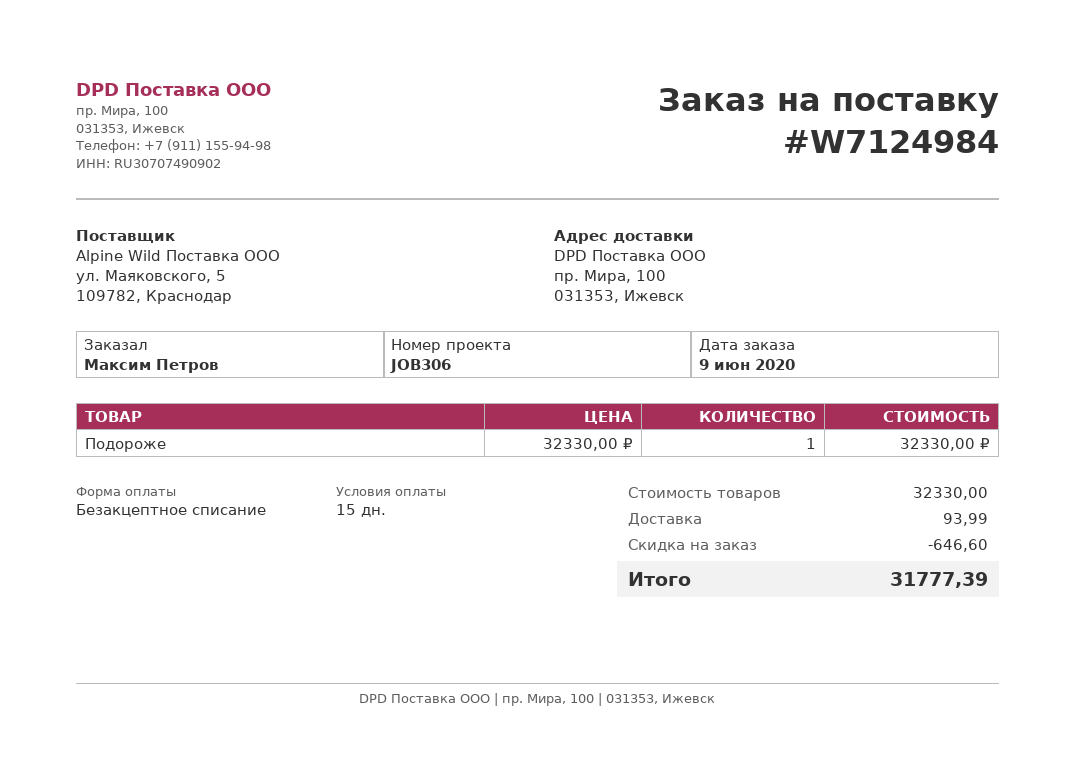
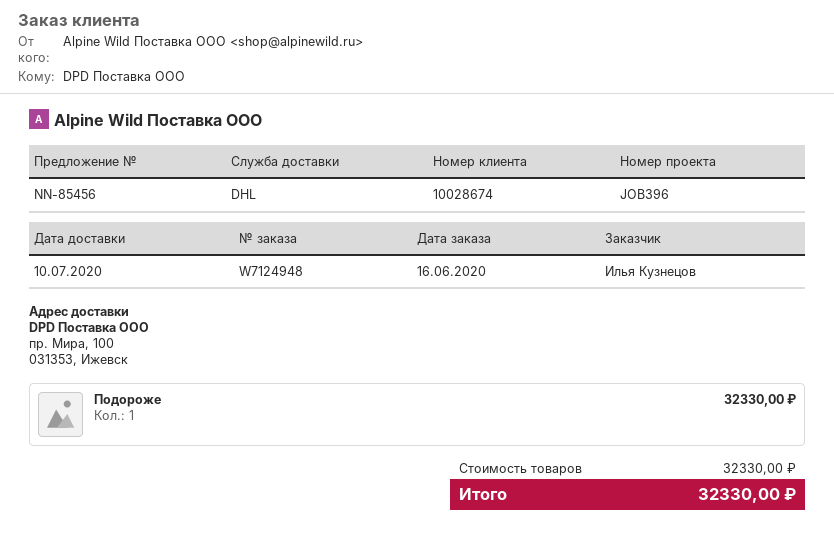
order number: W7124984 -> W7124948
order date: 2020-06-09 -> 2020-06-16
reference: JOB306 -> JOB396
ordered by: Максим Петров -> Илья Кузнецов
discount: 646.60 -> none
shipping: 93.99 -> none
total: 31777.39 -> 32330.00

